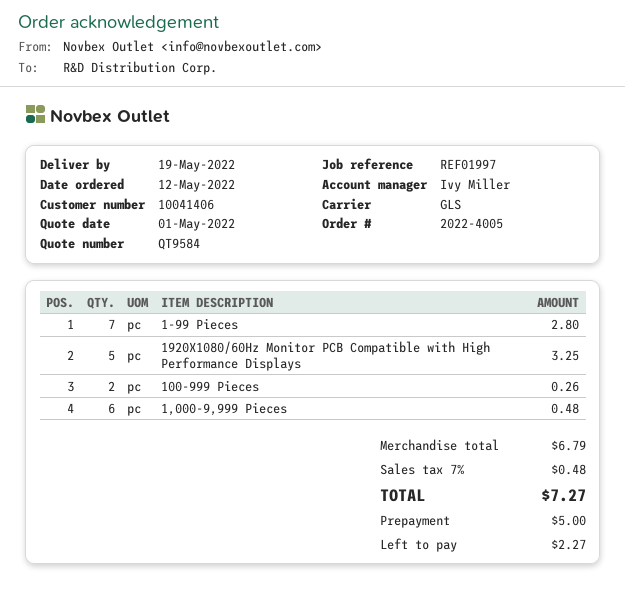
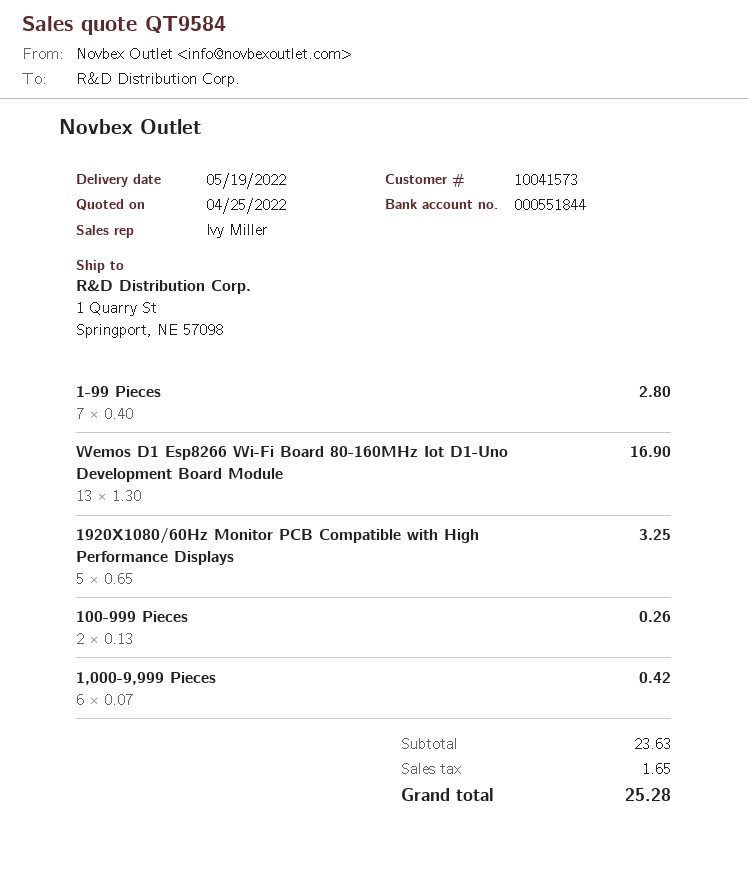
quote date: 2022-05-01 -> 2022-04-25
customer number: 10041406 -> 10041573
1,000-9,999 Pieces: 6 for 0.48 -> 6 for 0.42
Wemos D1 Esp8266 Wi-Fi Board 80-160MHz Iot D1-Uno Development Board Module: none -> 13 for 16.90
subtotal: 6.79 -> 23.63
tax: 0.48 -> 1.65
total: 7.27 -> 25.28

